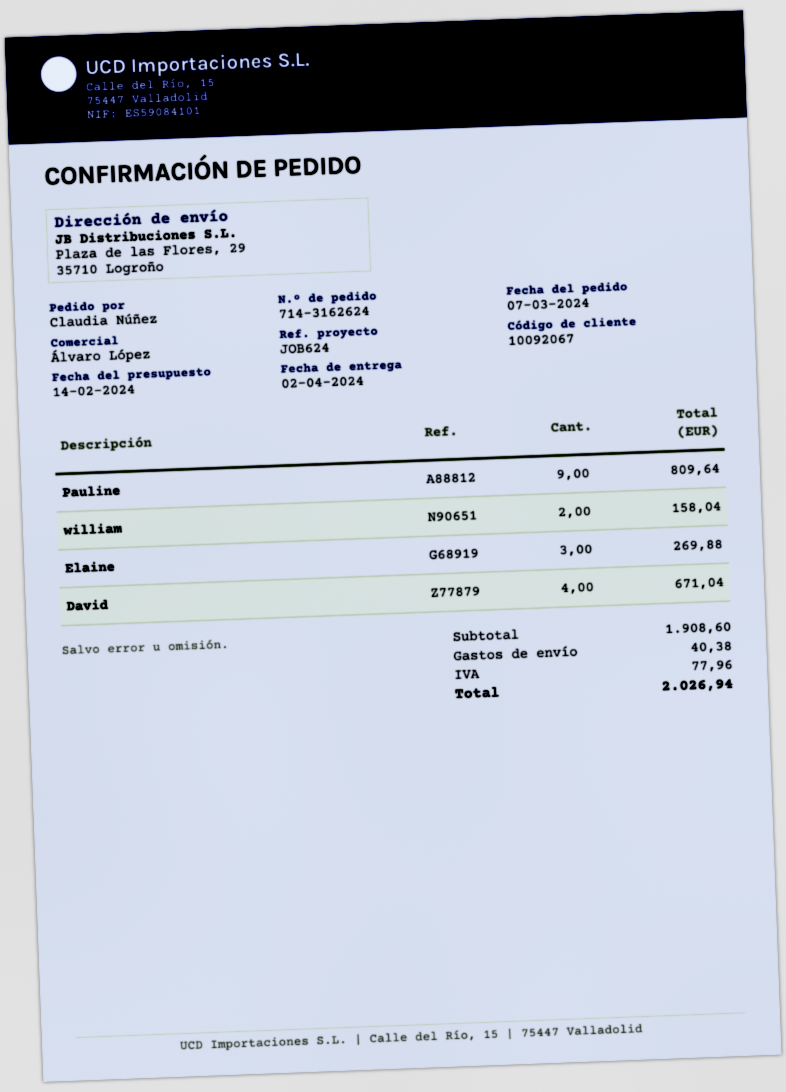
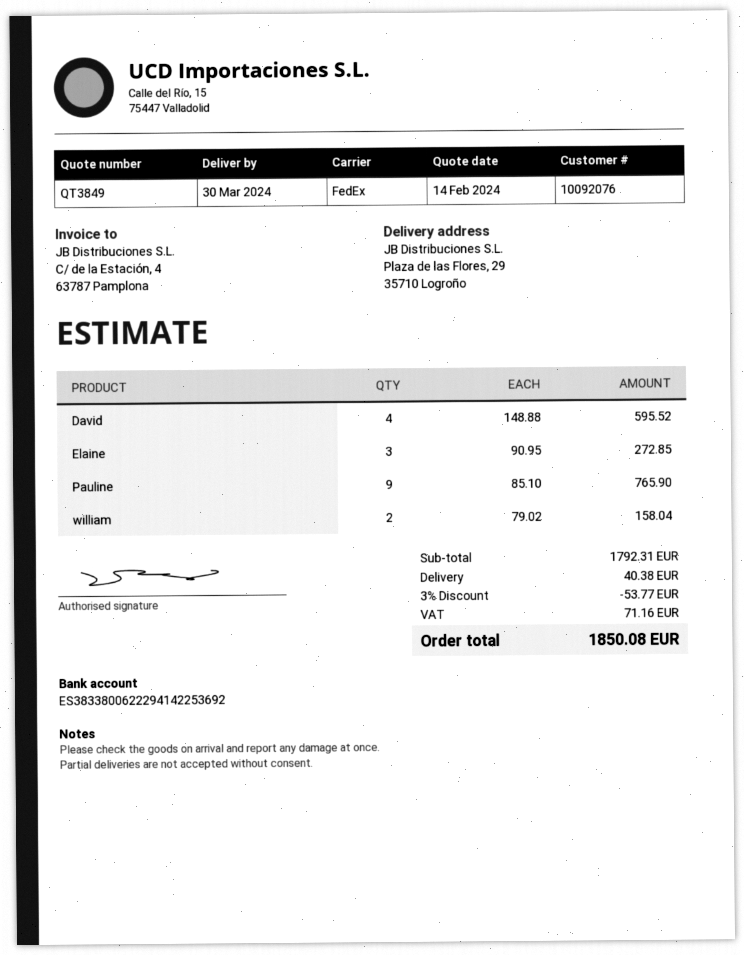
delivery date: 2024-04-02 -> 2024-03-30
customer number: 10092067 -> 10092076
Pauline: 9 for 809.64 -> 9 for 765.90
Elaine: 3 for 269.88 -> 3 for 272.85
David: 4 for 671.04 -> 4 for 595.52
subtotal: 1908.60 -> 1792.31
discount: none -> 3% = 53.77
tax: 77.96 -> 71.16
total: 2026.94 -> 1850.08

